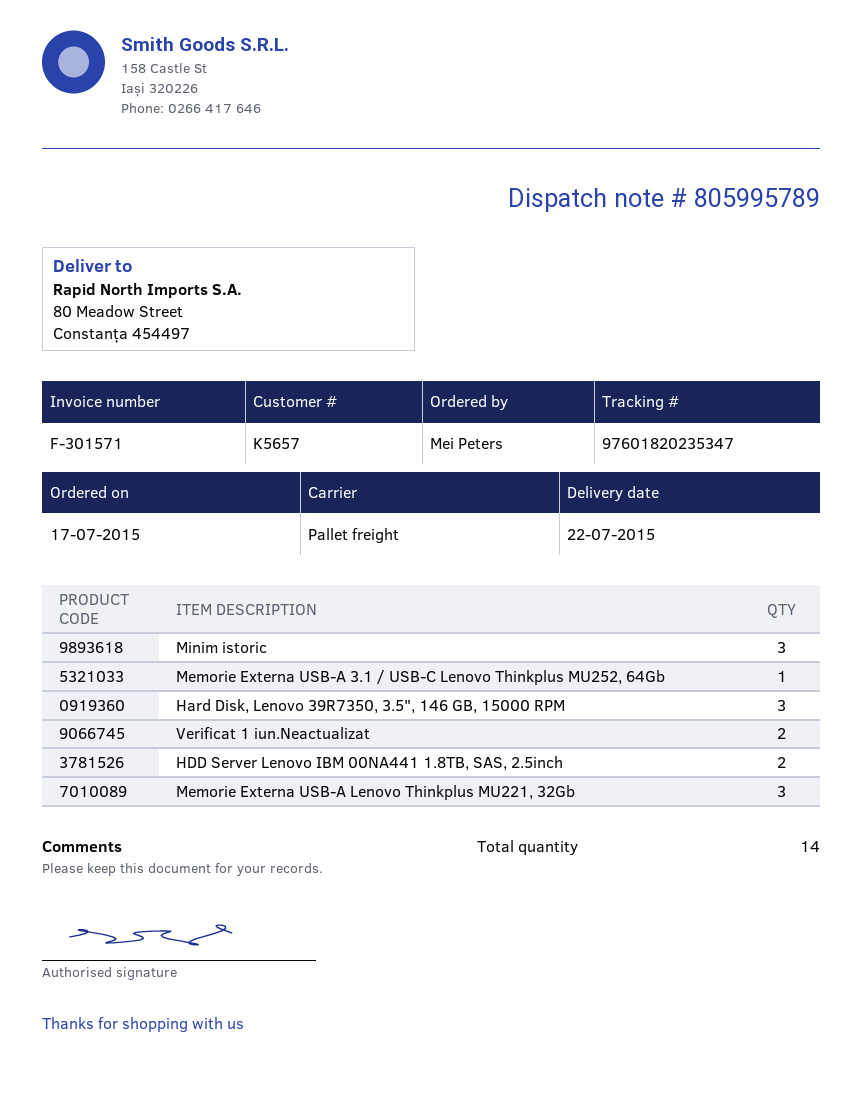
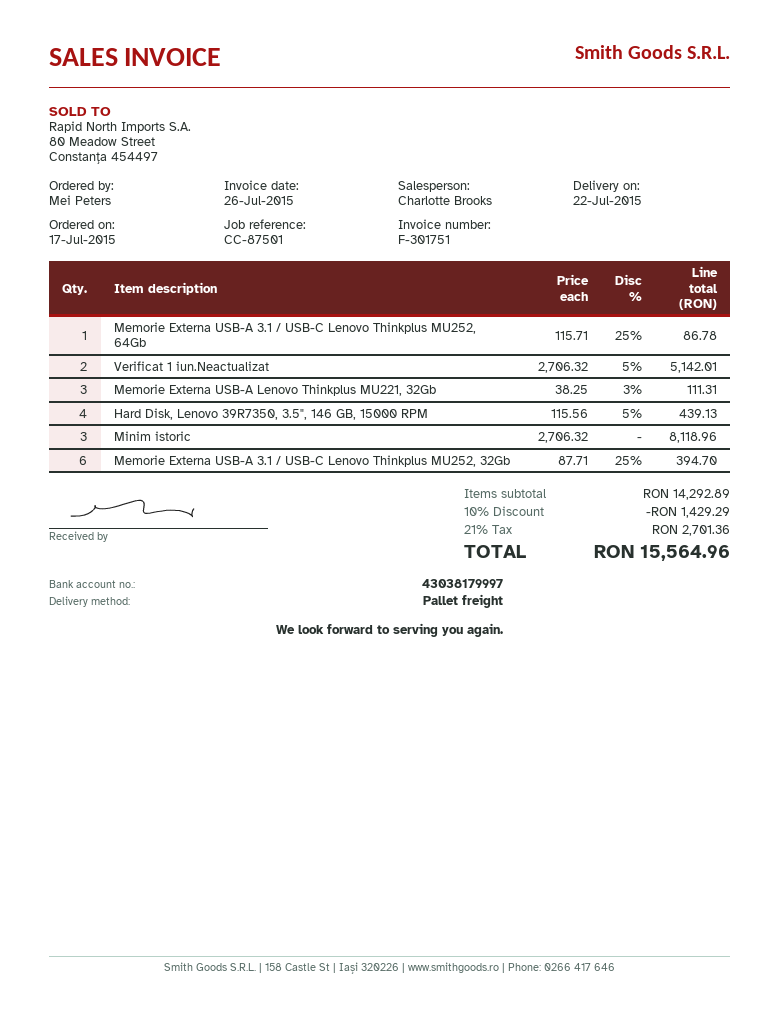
invoice number: F-301571 -> F-301751
Hard Disk, Lenovo 39R7350, 3.5", 146 GB, 15000 RPM: 3 -> 4
HDD Server Lenovo IBM 00NA441 1.8TB, SAS, 2.5inch: 2 -> none
Memorie Externa USB-A 3.1 / USB-C Lenovo Thinkplus MU252, 32Gb: none -> 6

